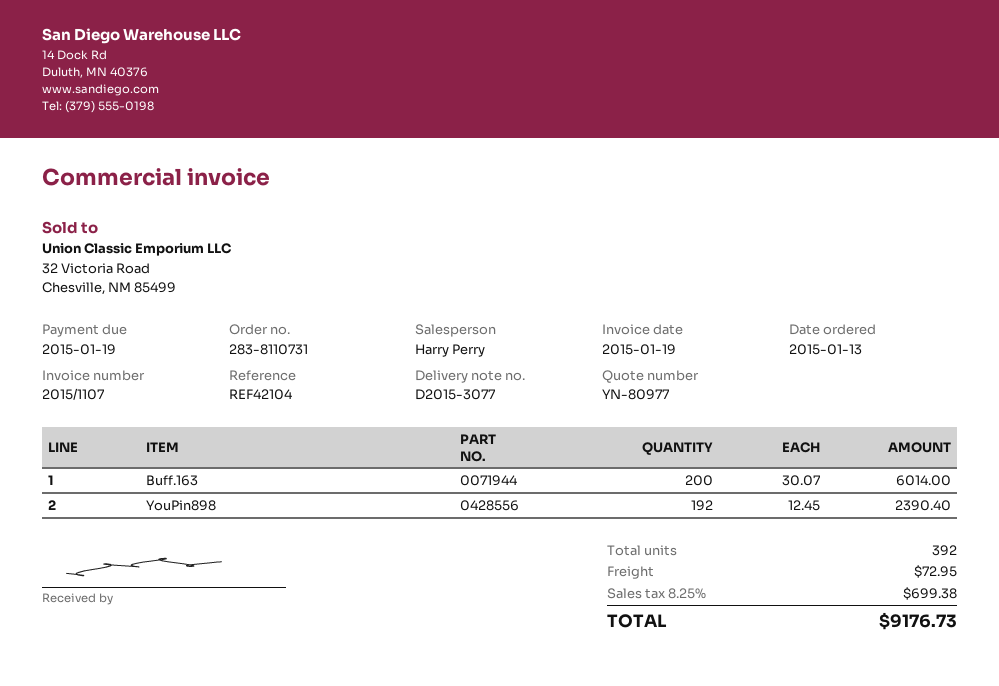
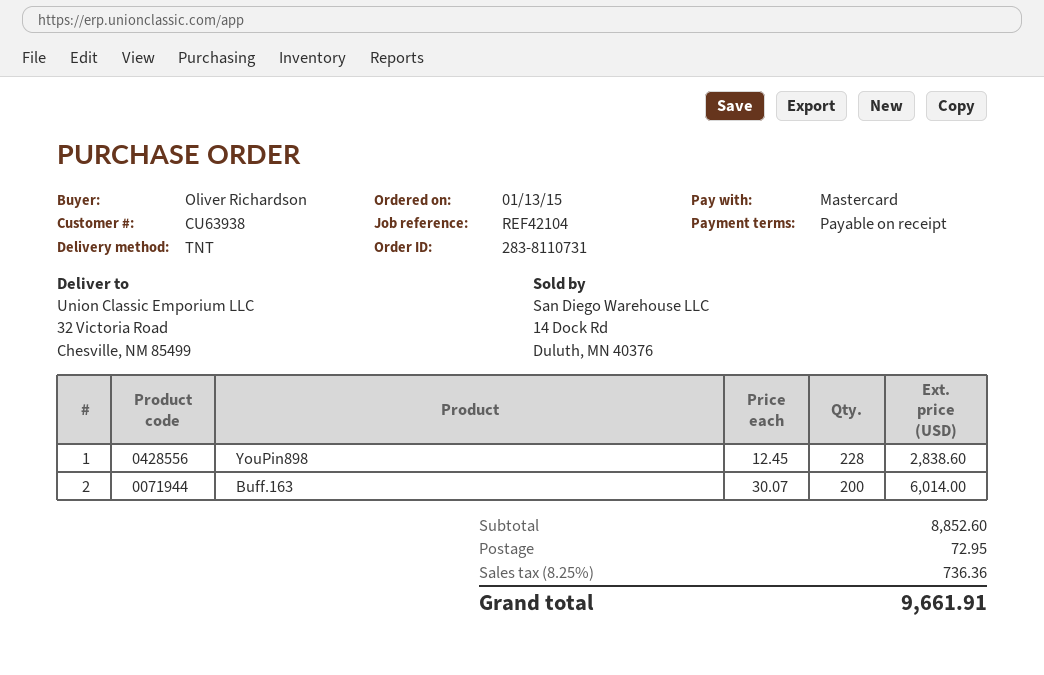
YouPin898: 192 x 12.45 = 2390.40 -> 228 x 12.45 = 2838.60
tax: 8.25% = 699.38 -> 8.25% = 736.36
total: 9176.73 -> 9661.91

